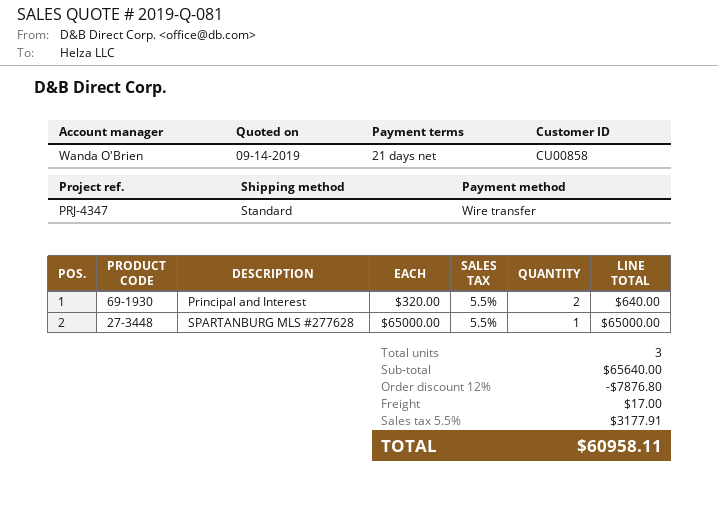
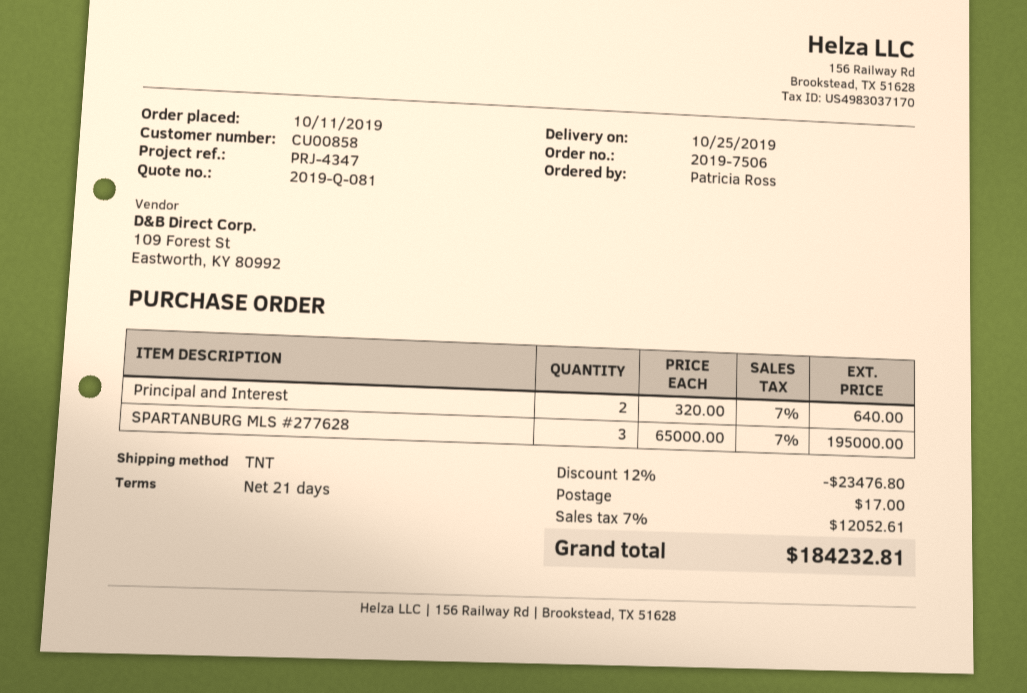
shipping method: standard -> TNT
SPARTANBURG MLS #277628: 1 x 65000.00 = 65000.00 -> 3 x 65000.00 = 195000.00
discount: 12% = 7876.80 -> 12% = 23476.80
tax: 5.5% = 3177.91 -> 7% = 12052.61
total: 60958.11 -> 184232.81

